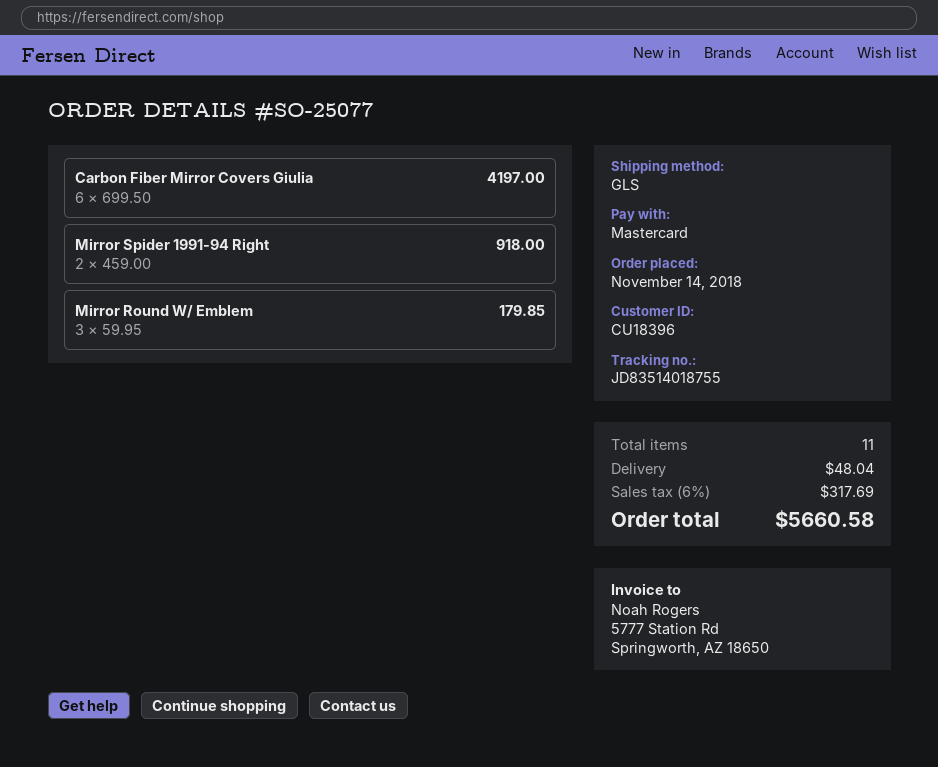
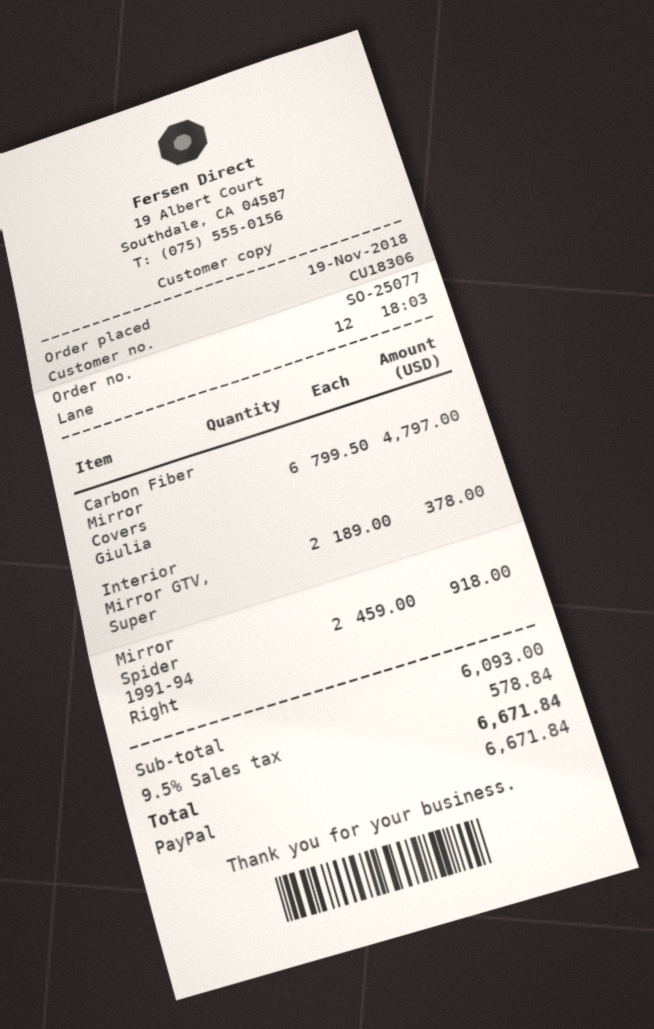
order date: 2018-11-14 -> 2018-11-19
customer number: CU18396 -> CU18306
payment method: Mastercard -> PayPal
Carbon Fiber Mirror Covers Giulia: 6 x 699.50 = 4197.00 -> 6 x 799.50 = 4797.00
Mirror Round W/ Emblem: 3 x 59.95 = 179.85 -> none
Interior Mirror GTV, Super: none -> 2 x 189.00 = 378.00
shipping: 48.04 -> none
tax: 6% = 317.69 -> 9.5% = 578.84
total: 5660.58 -> 6671.84

